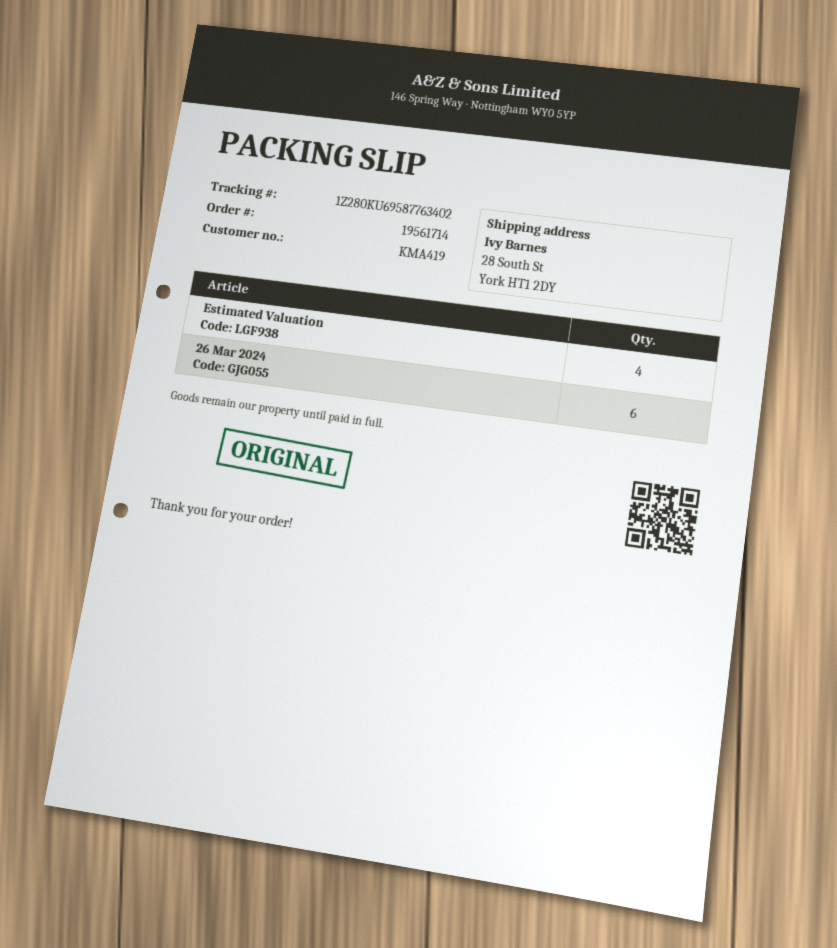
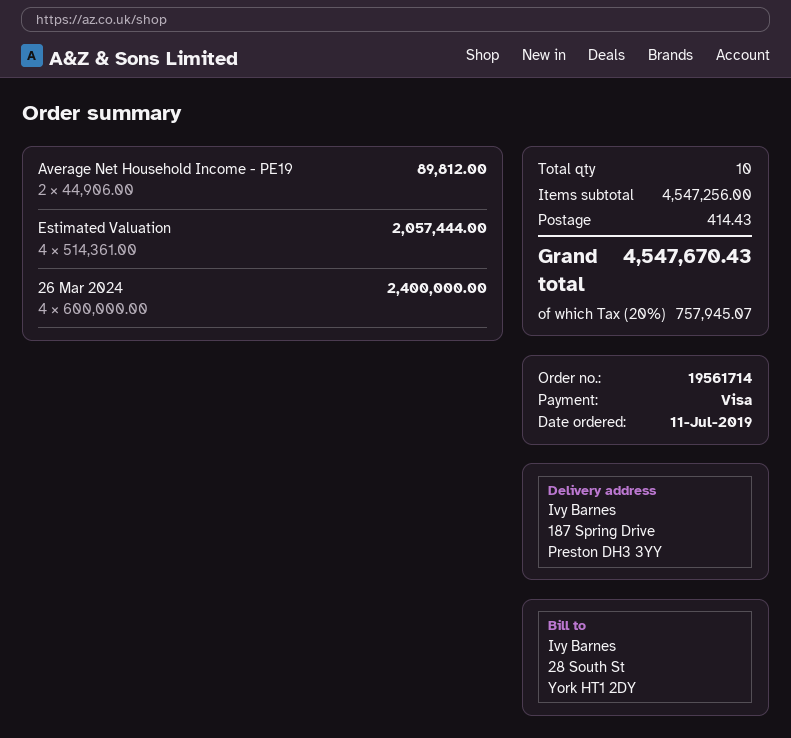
ship to: 28 South St, York HT1 2DY -> 187 Spring Drive, Preston DH3 3YY
26 Mar 2024: 6 -> 4
Average Net Household Income - PE19: none -> 2

